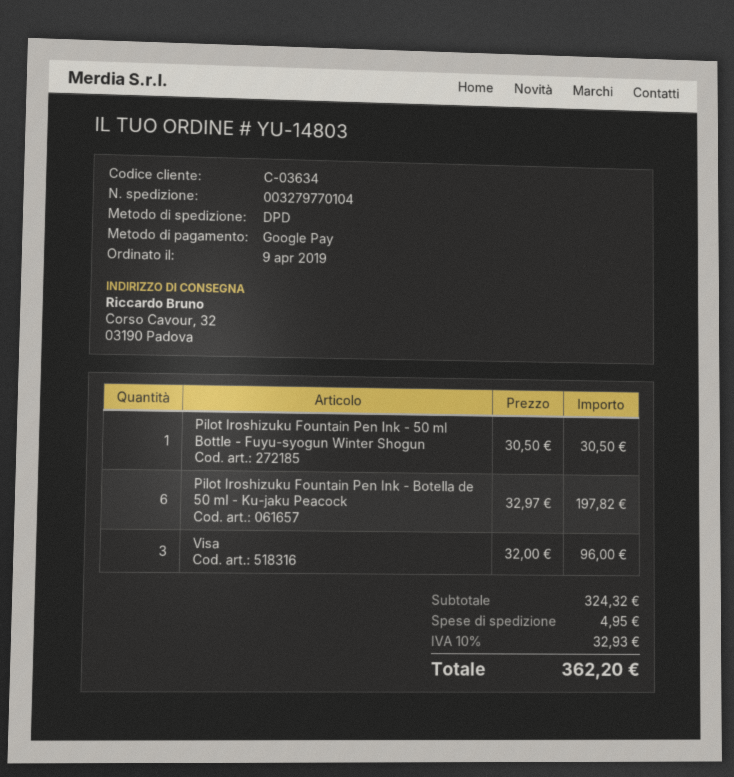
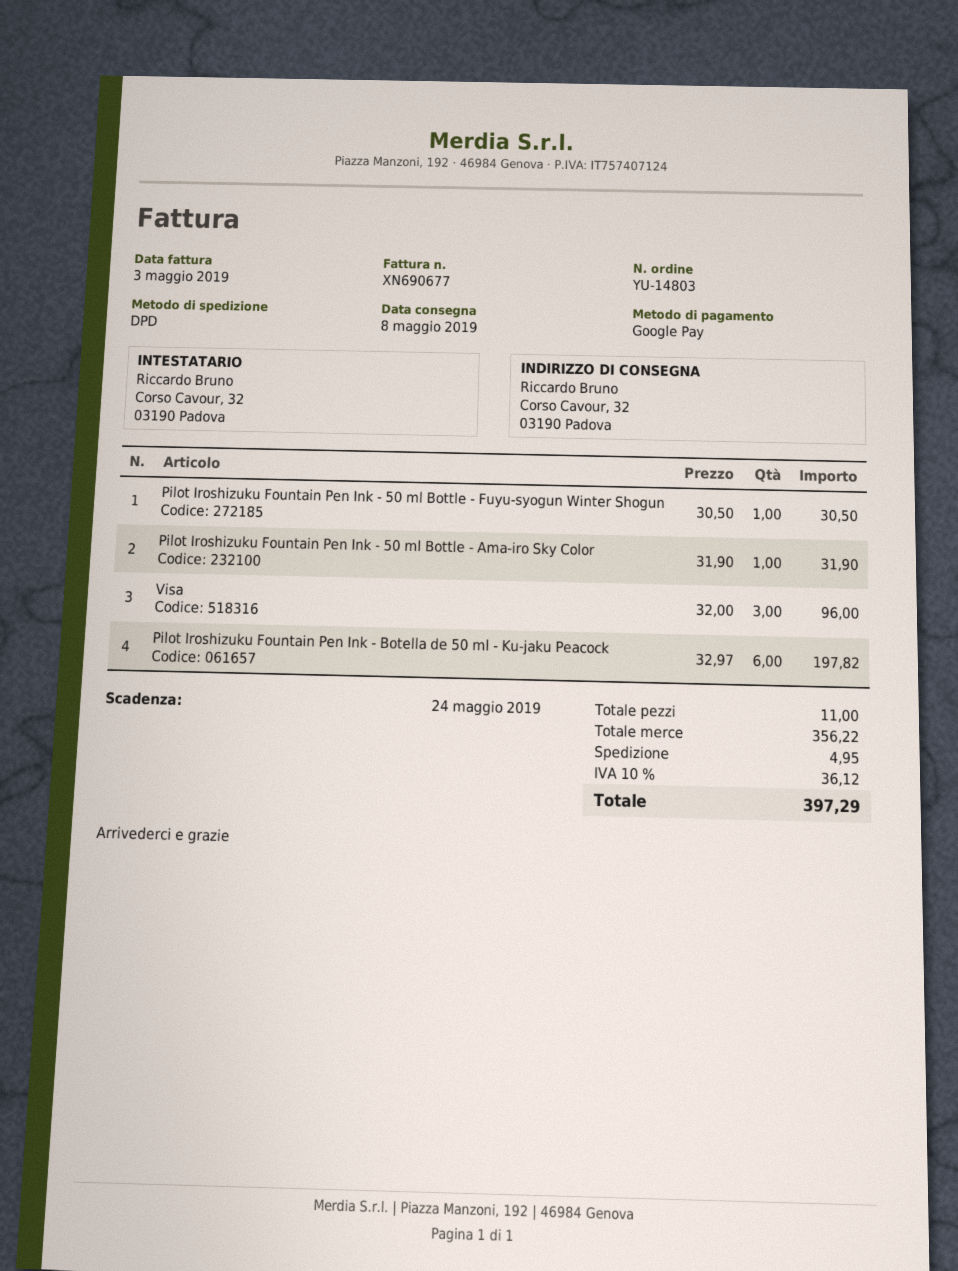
Pilot Iroshizuku Fountain Pen Ink - 50 ml Bottle - Ama-iro Sky Color: none -> 1 x 31.90 = 31.90
subtotal: 324.32 -> 356.22
tax: 10% = 32.93 -> 10% = 36.12
total: 362.20 -> 397.29

